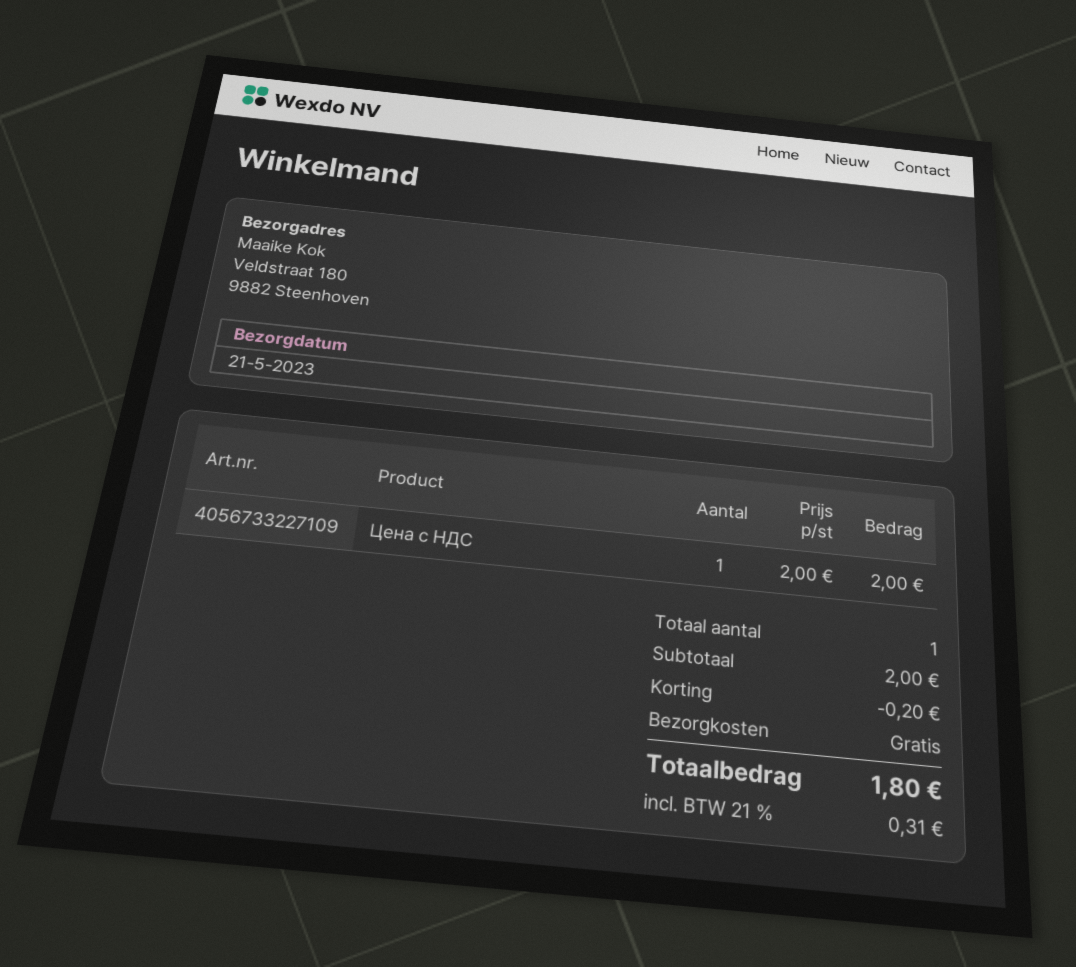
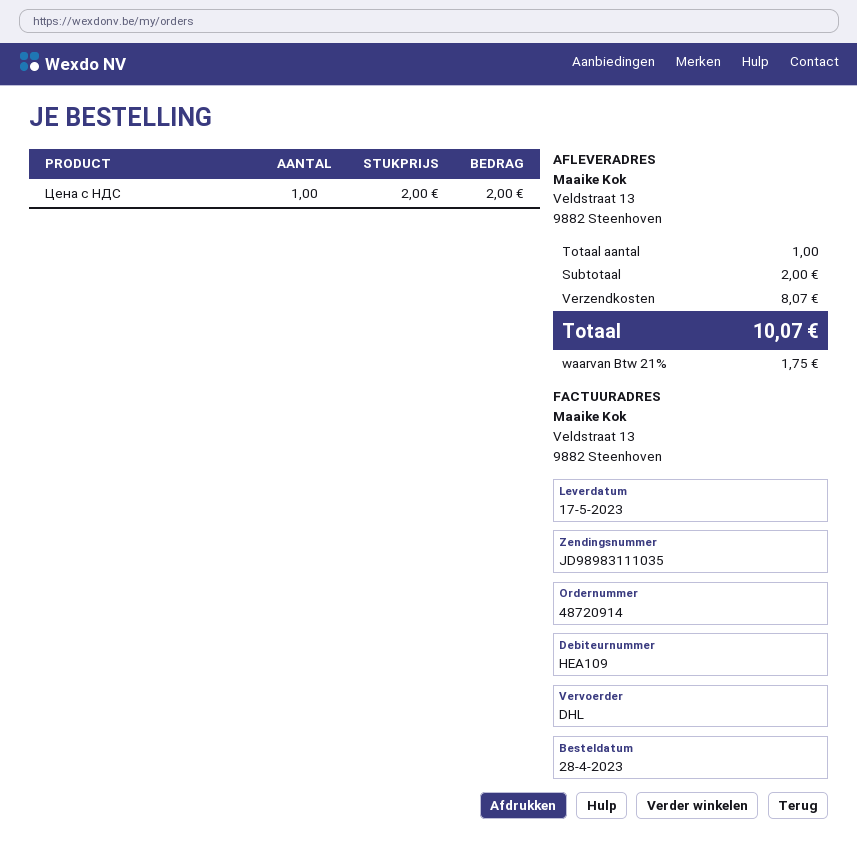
delivery date: 2023-05-21 -> 2023-05-17
ship to: Veldstraat 180, 9882 Steenhoven -> Veldstraat 13, 9882 Steenhoven
discount: 0.20 -> none
shipping: 0.00 -> 8.07
tax: 21% = 0.31 -> 21% = 1.75
total: 1.80 -> 10.07

